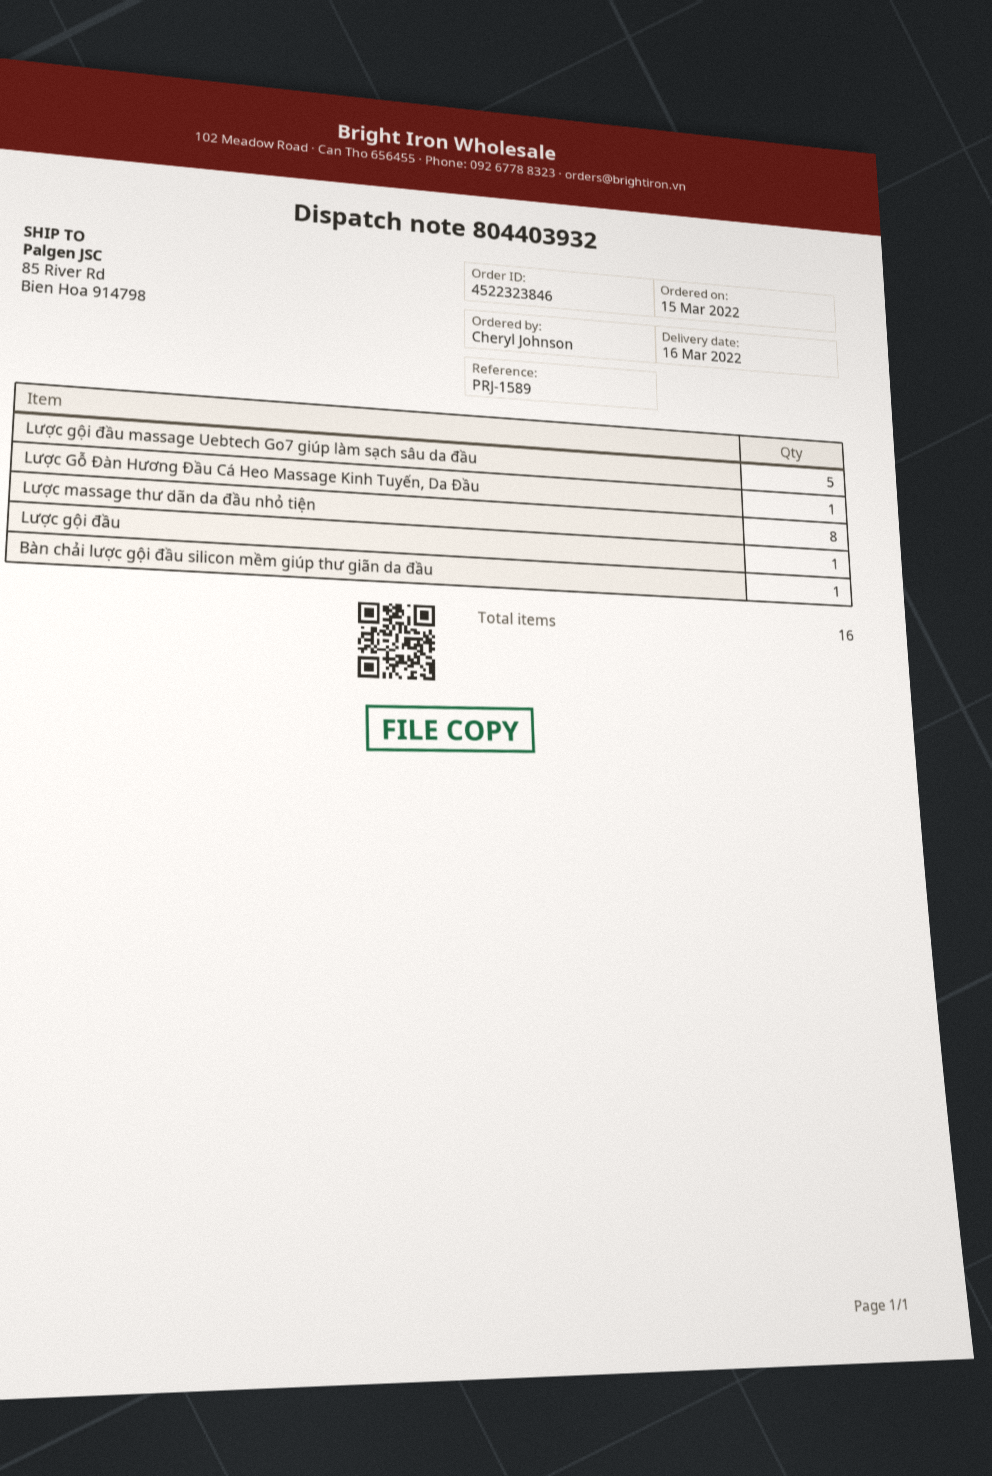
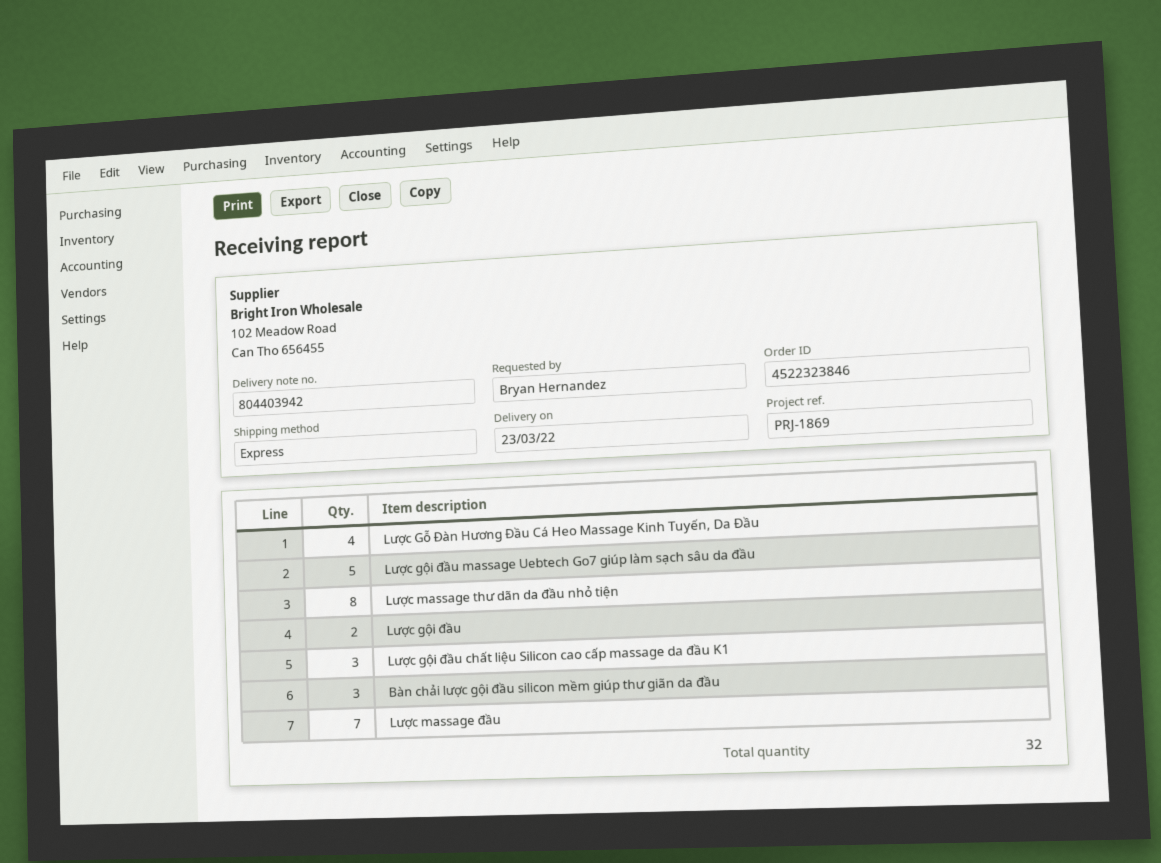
delivery note number: 804403932 -> 804403942
delivery date: 2022-03-16 -> 2022-03-23
reference: PRJ-1589 -> PRJ-1869
ordered by: Cheryl Johnson -> Bryan Hernandez
Lược Gỗ Đàn Hương Đầu Cá Heo Massage Kinh Tuyến, Da Đầu: 1 -> 4
Lược gội đầu: 1 -> 2
Bàn chải lược gội đầu silicon mềm giúp thư giãn da đầu: 1 -> 3
Lược gội đầu chất liệu Silicon cao cấp massage da đầu K1: none -> 3
Lược massage đầu: none -> 7
total quantity: 16 -> 32

